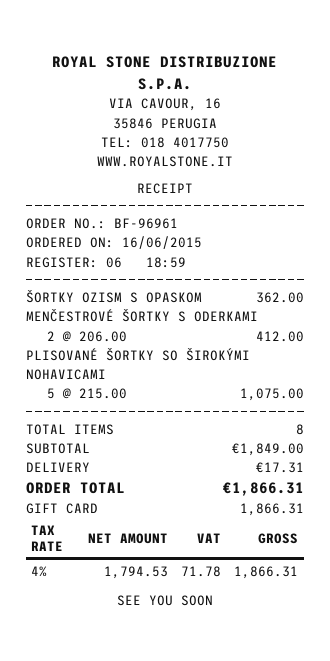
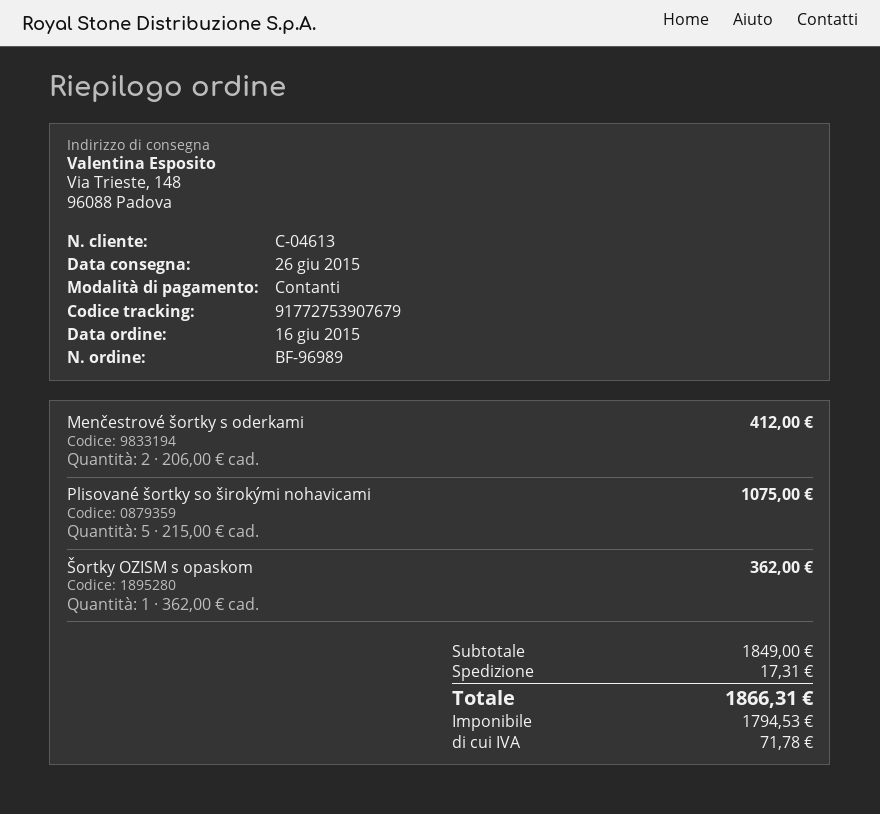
order number: BF-96961 -> BF-96989
payment method: gift card -> cash

